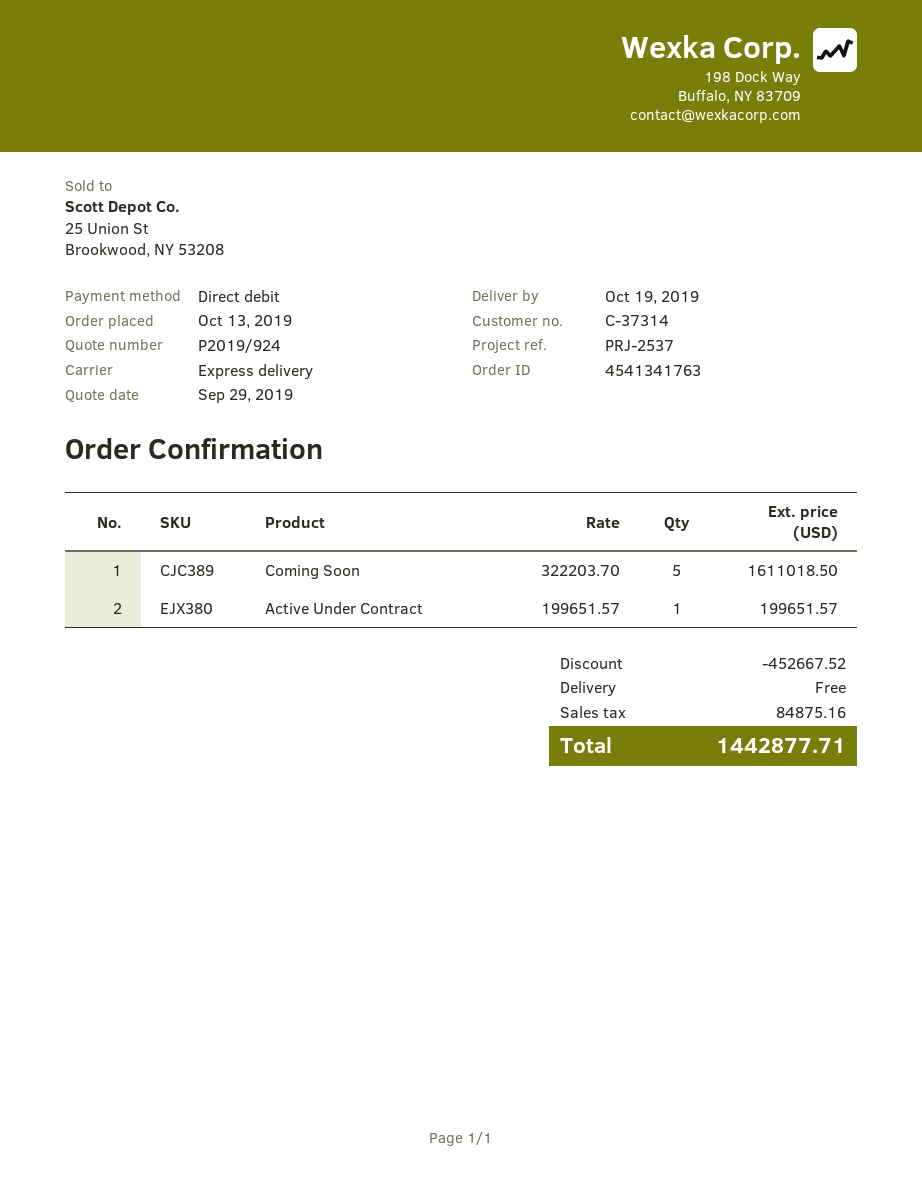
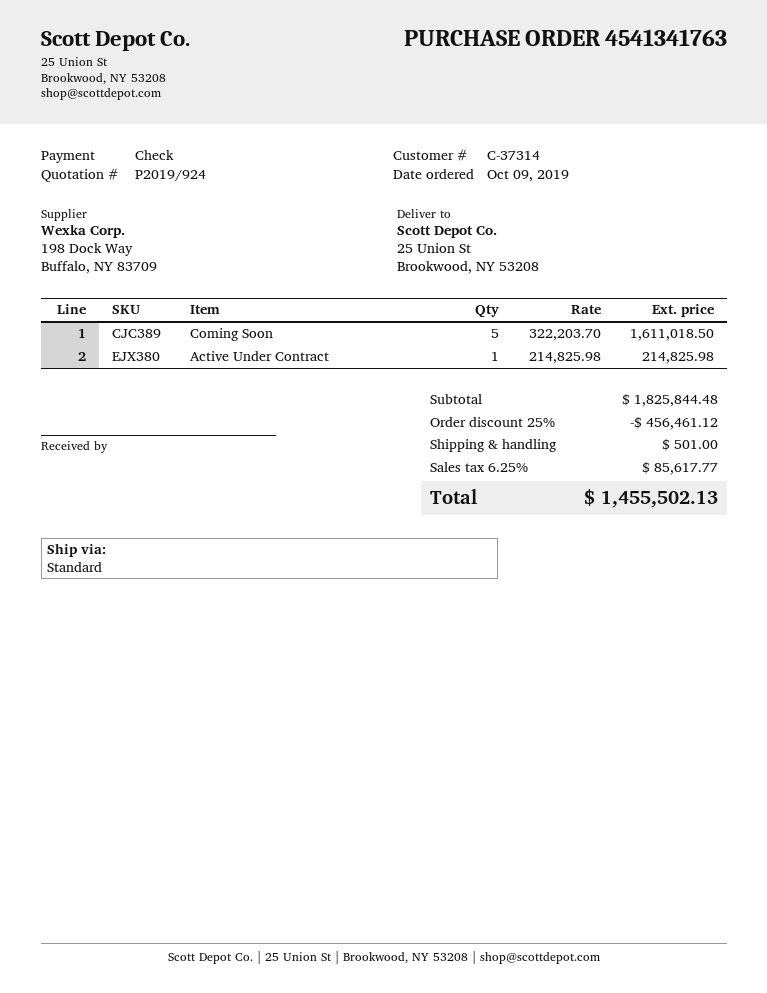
order date: 2019-10-13 -> 2019-10-09
payment method: direct debit -> cheque
shipping method: express -> standard
Active Under Contract: 1 x 199651.57 = 199651.57 -> 1 x 214825.98 = 214825.98
discount: 452667.52 -> 456461.12
shipping: 0.00 -> 501.00
tax: 84875.16 -> 85617.77
total: 1442877.71 -> 1455502.13

